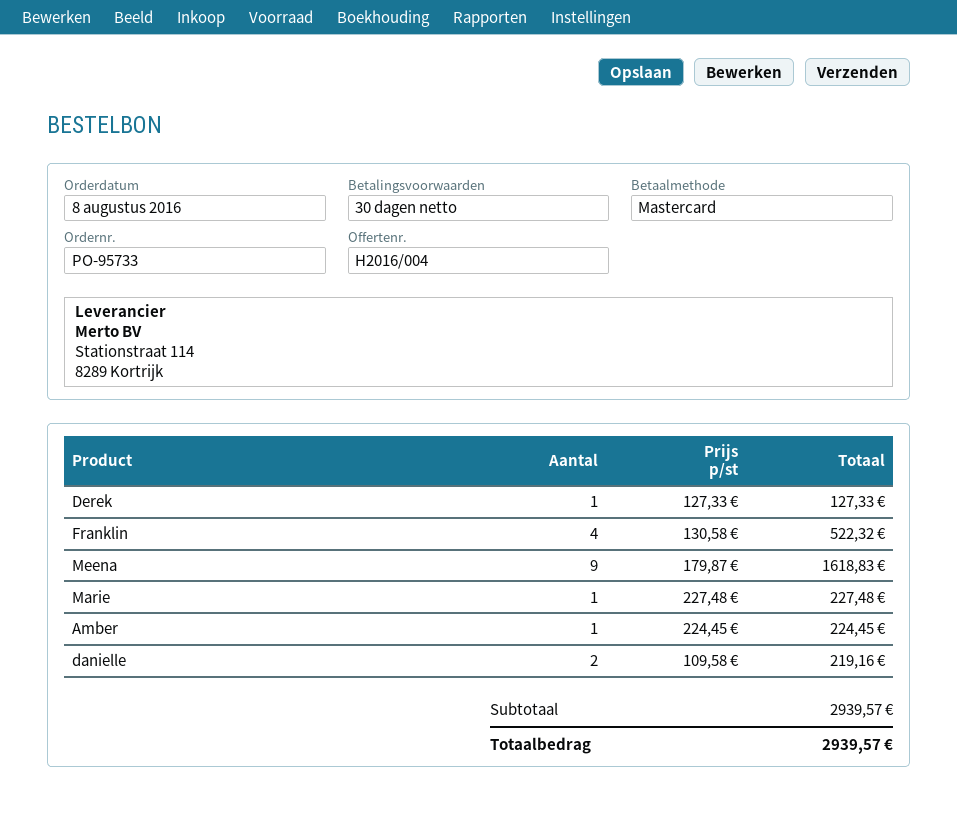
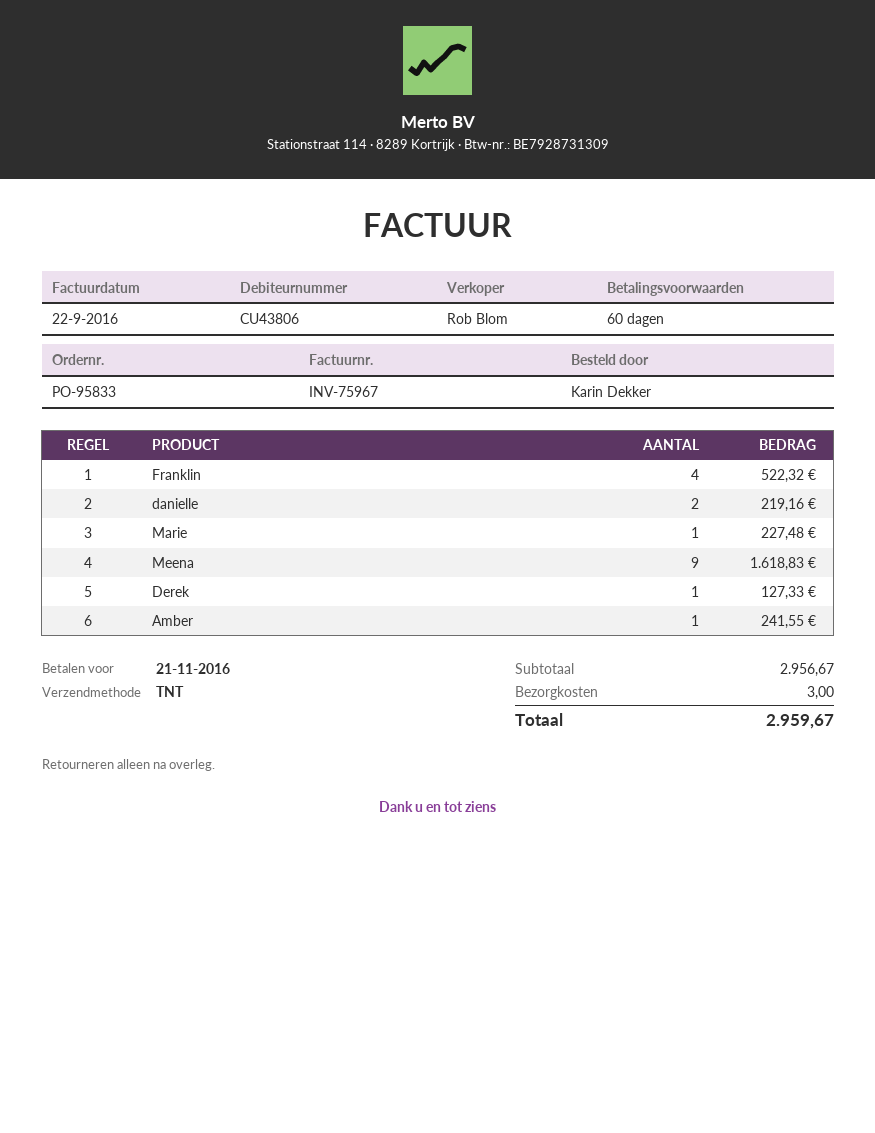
order number: PO-95733 -> PO-95833
payment terms: 30 days -> 60 days
Amber: 1 for 224.45 -> 1 for 241.55
subtotal: 2939.57 -> 2956.67
shipping: none -> 3.00
total: 2939.57 -> 2959.67

